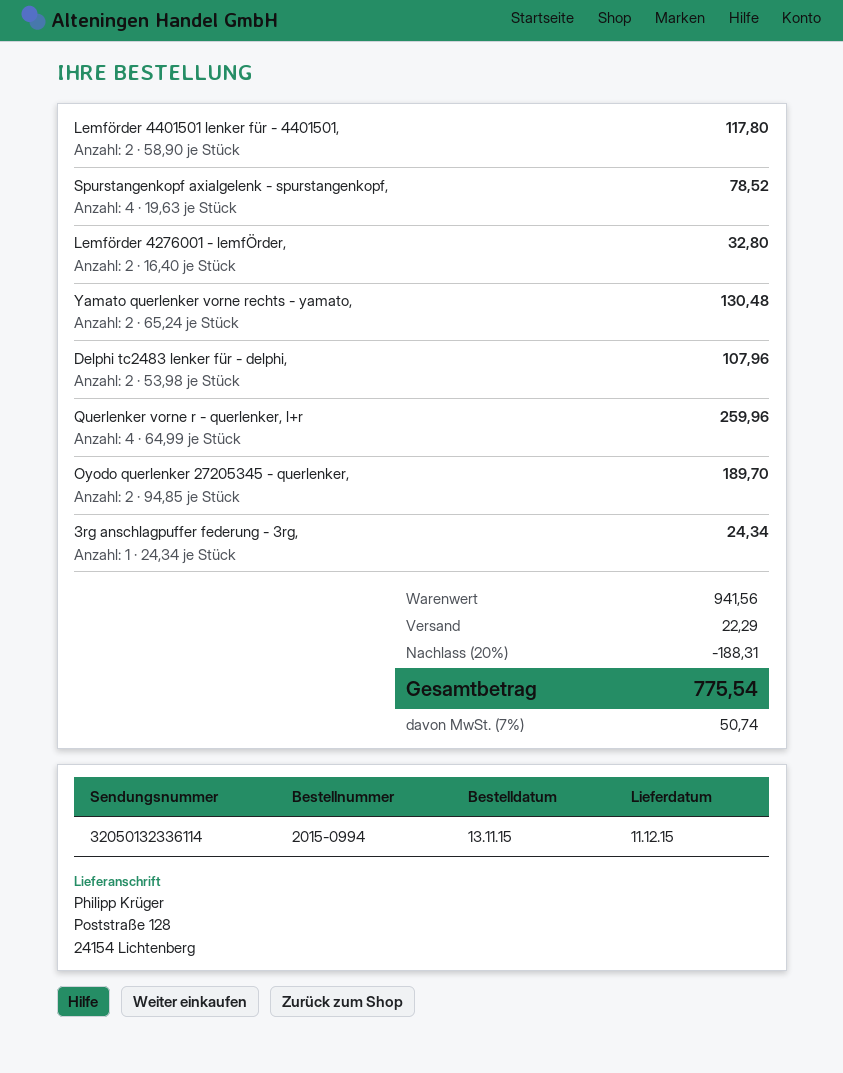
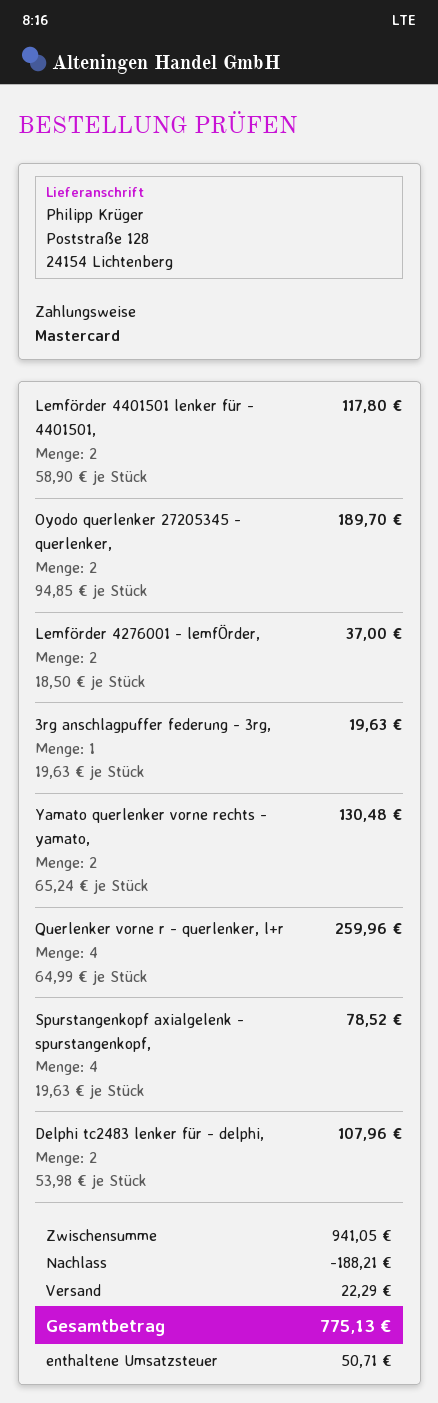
Lemförder 4276001 - lemfÖrder,: 2 x 16.40 = 32.80 -> 2 x 18.50 = 37.00
3rg anschlagpuffer federung - 3rg,: 1 x 24.34 = 24.34 -> 1 x 19.63 = 19.63
subtotal: 941.56 -> 941.05
discount: 188.31 -> 188.21
tax: 50.74 -> 50.71
total: 775.54 -> 775.13

